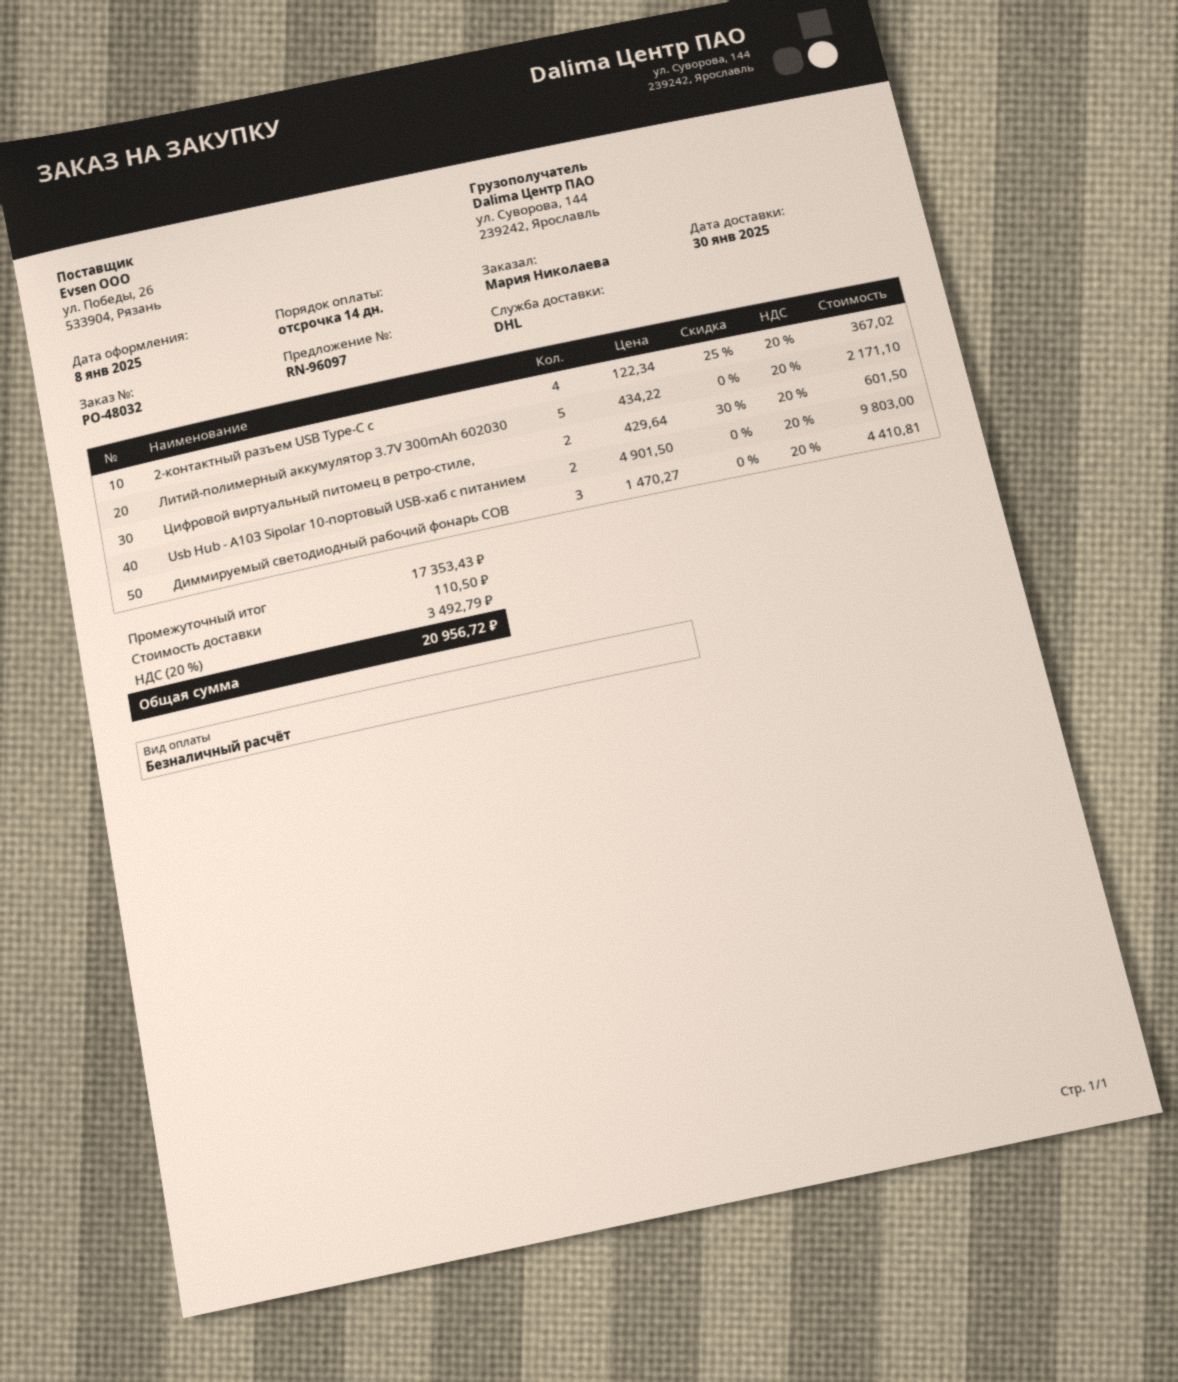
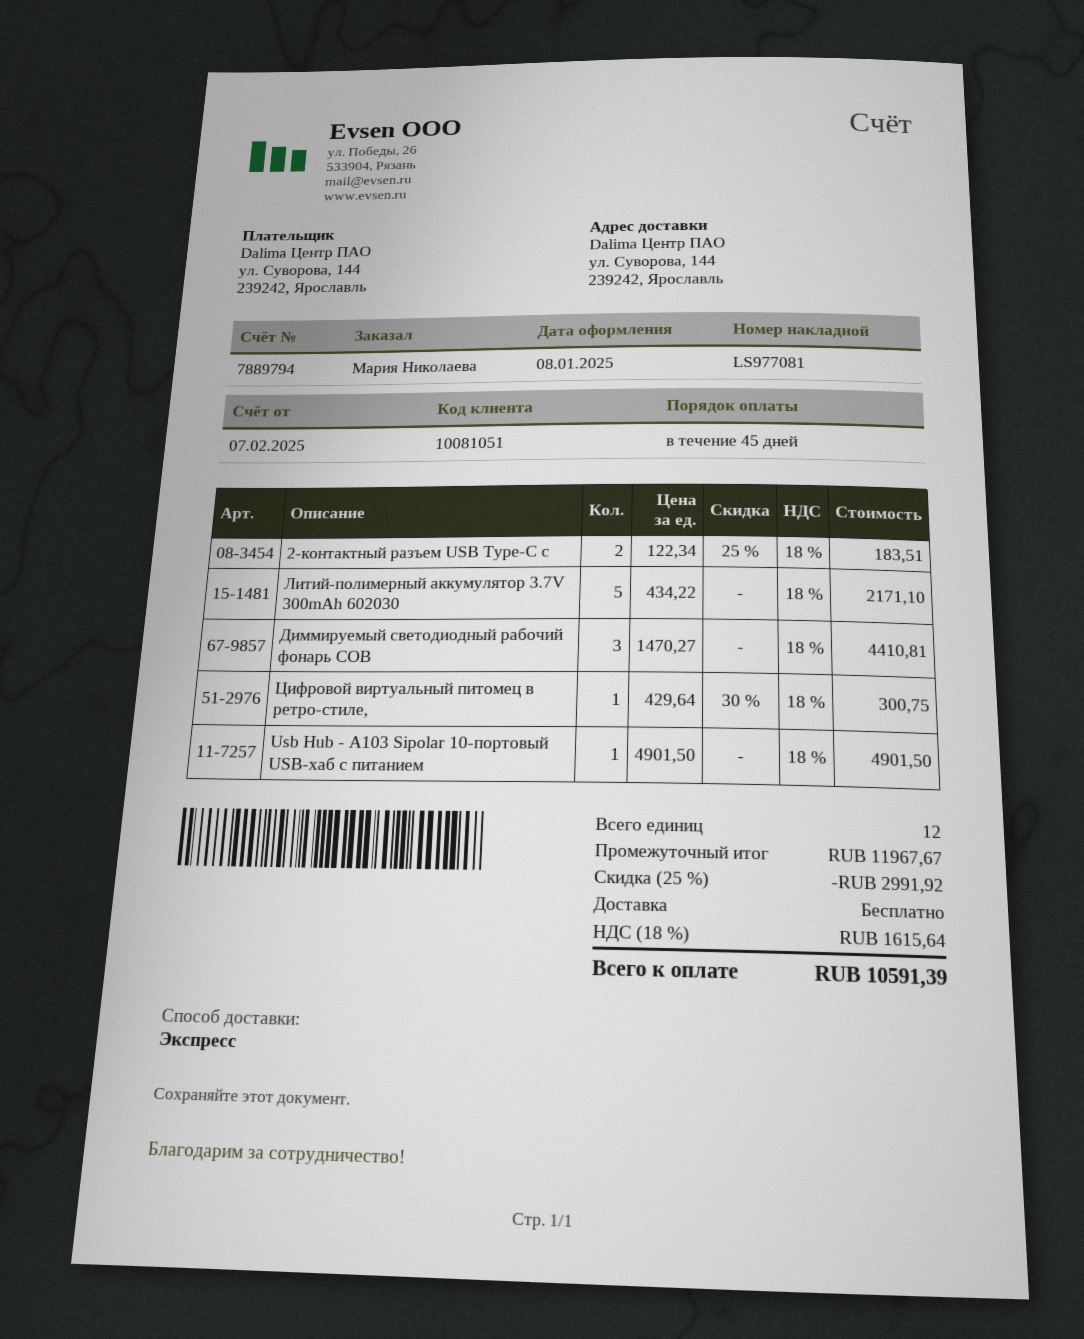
payment terms: 14 days -> 45 days
shipping method: DHL -> express
2-контактный разъем USB Type-C с: 4 x 122.34 - 25% = 367.02 -> 2 x 122.34 - 25% = 183.51
Цифровой виртуальный питомец в ретро-стиле,: 2 x 429.64 - 30% = 601.50 -> 1 x 429.64 - 30% = 300.75
Usb Hub - A103 Sipolar 10-портовый USB-хаб с питанием: 2 x 4901.50 = 9803.00 -> 1 x 4901.50 = 4901.50
subtotal: 17353.43 -> 11967.67
discount: none -> 25% = 2991.92
shipping: 110.50 -> 0.00
tax: 20% = 3492.79 -> 18% = 1615.64
total: 20956.72 -> 10591.39

